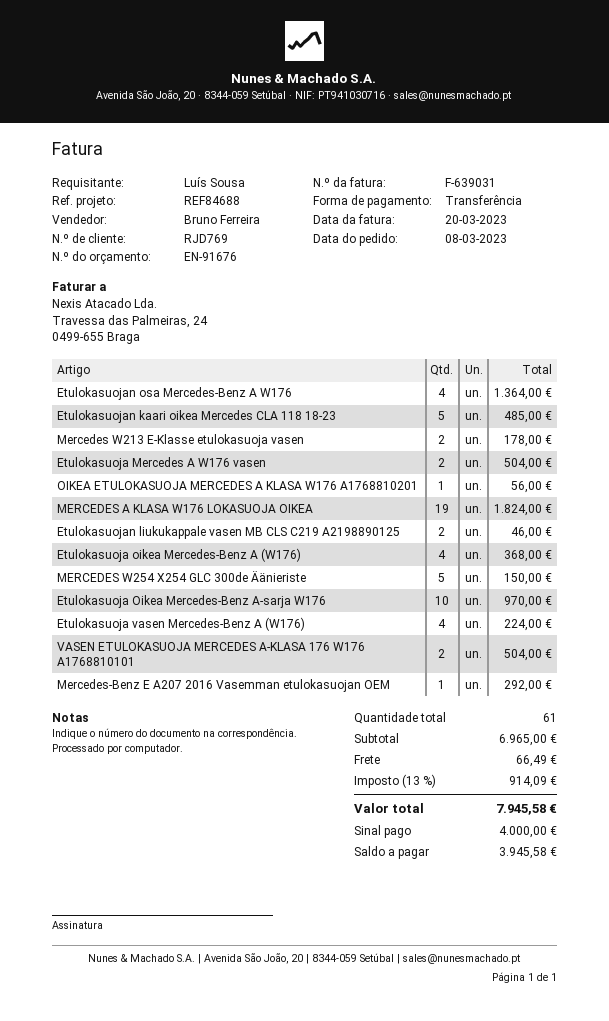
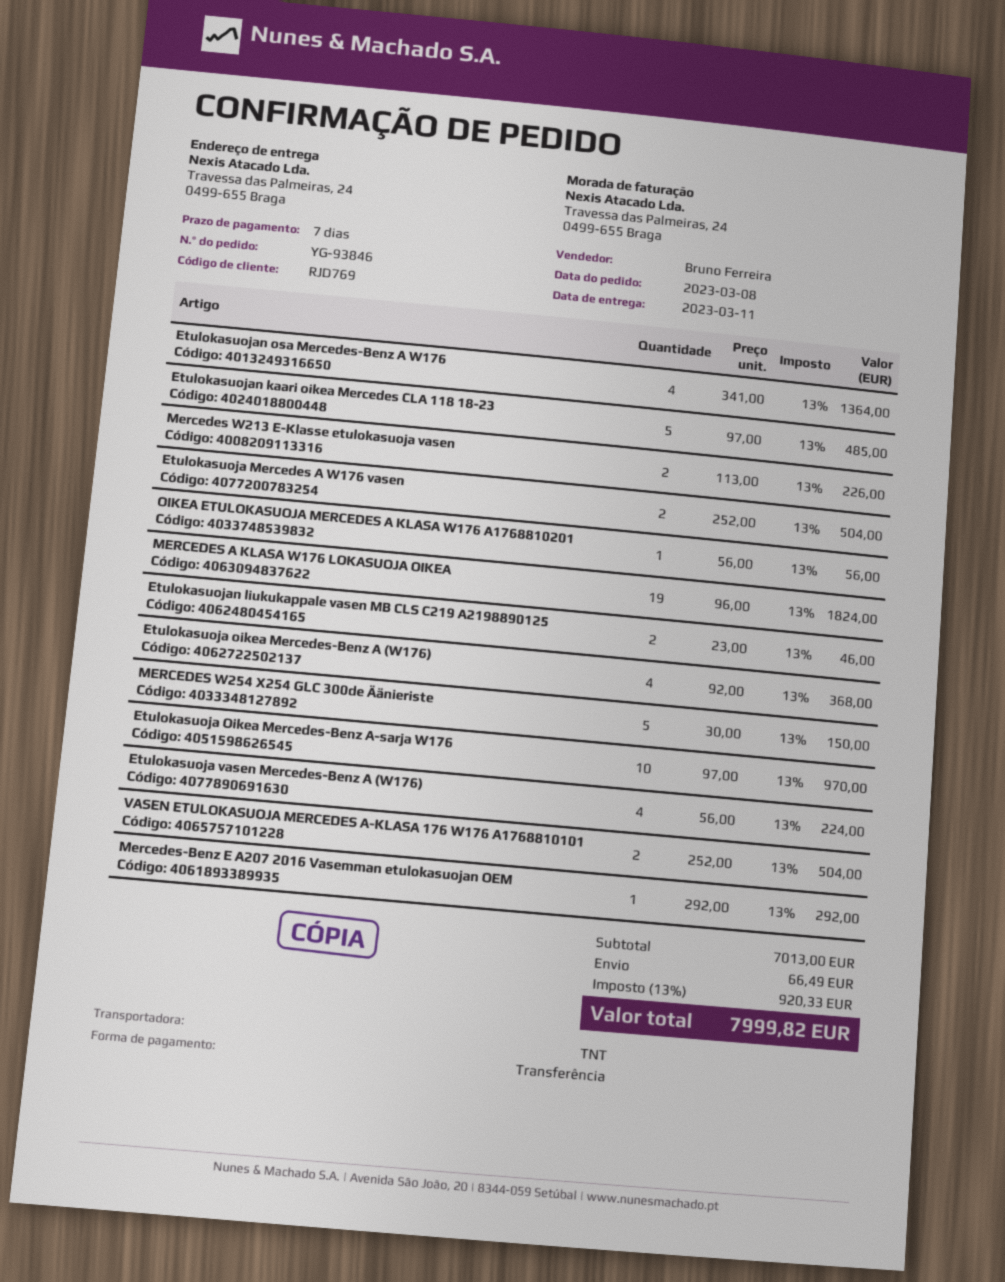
Mercedes W213 E-Klasse etulokasuoja vasen: 2 for 178.00 -> 2 for 226.00
subtotal: 6965.00 -> 7013.00
tax: 13% = 914.09 -> 13% = 920.33
total: 7945.58 -> 7999.82

